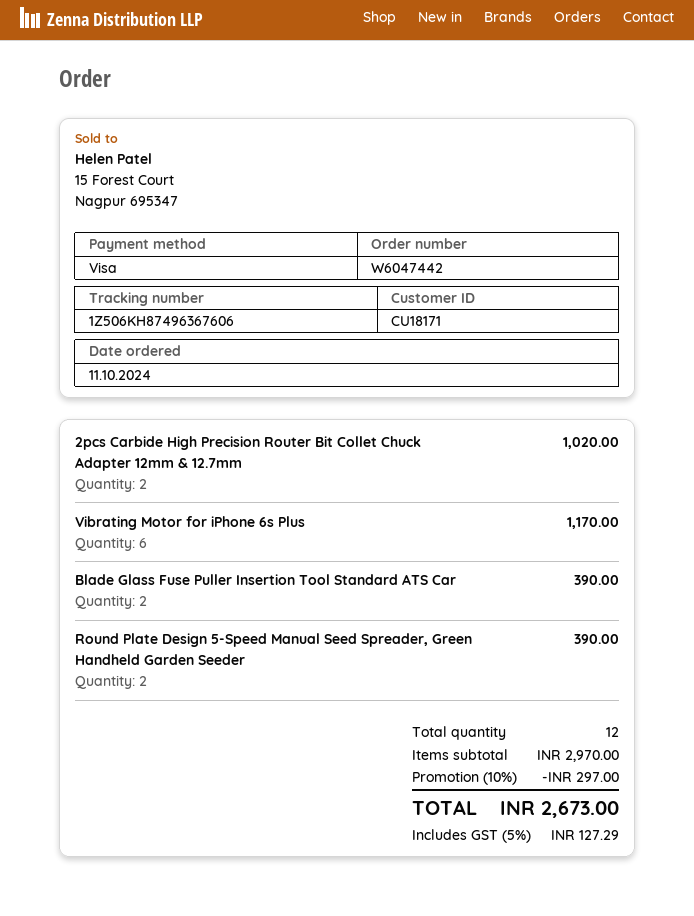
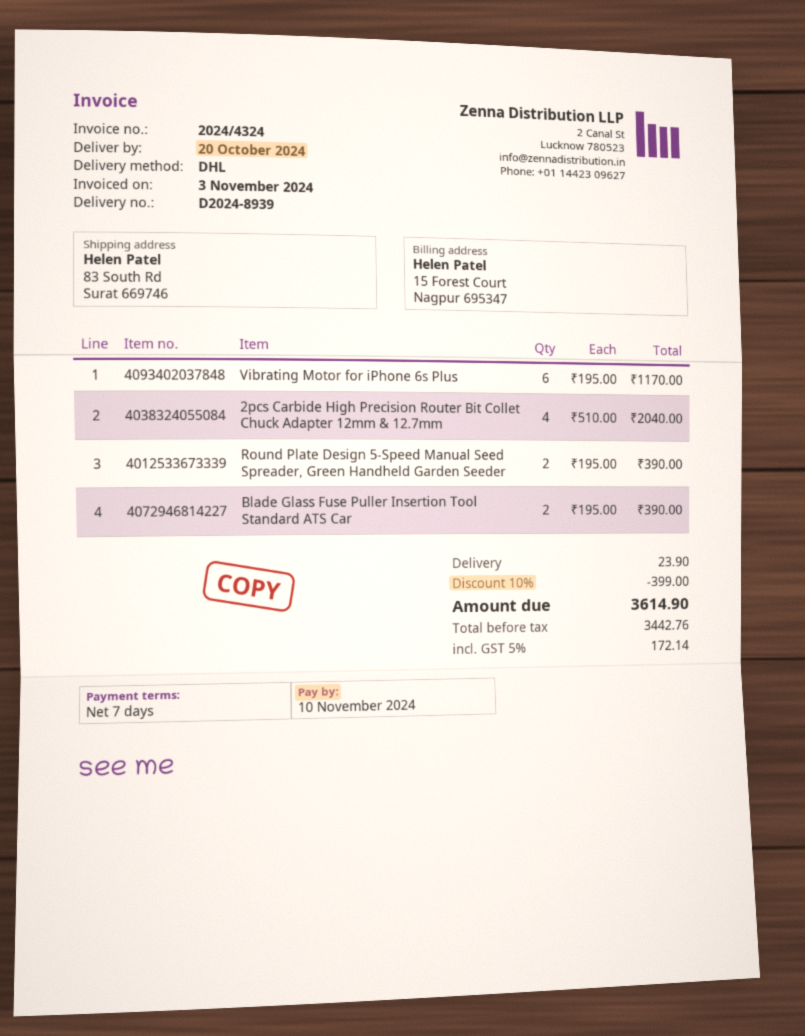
2pcs Carbide High Precision Router Bit Collet Chuck Adapter 12mm & 12.7mm: 2 for 1020.00 -> 4 for 2040.00
discount: 10% = 297.00 -> 10% = 399.00
shipping: none -> 23.90
tax: 5% = 127.29 -> 5% = 172.14
total: 2673.00 -> 3614.90

